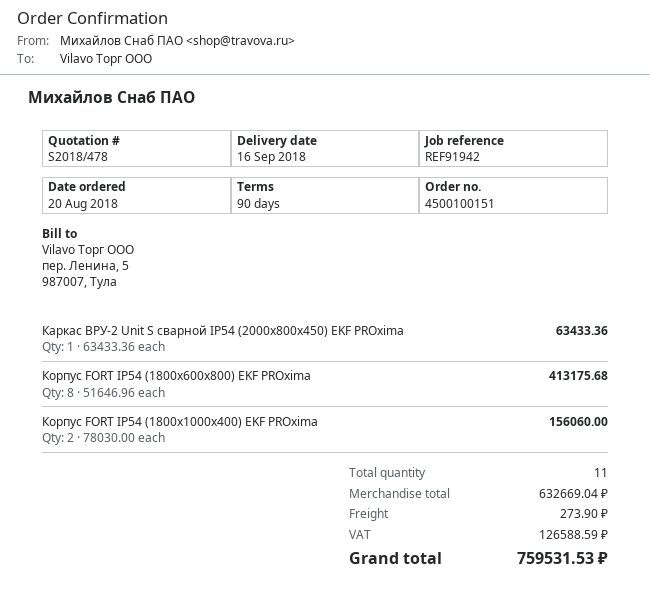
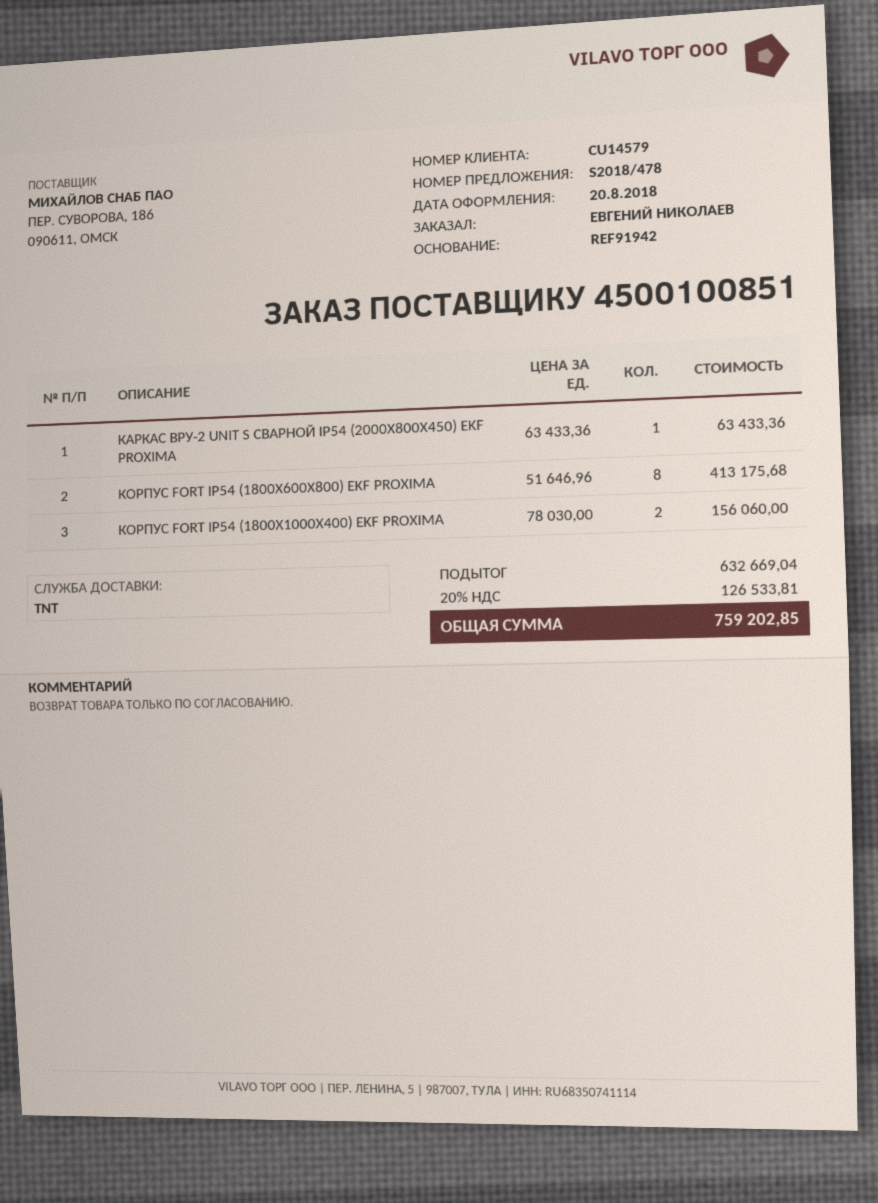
order number: 4500100151 -> 4500100851
shipping: 273.90 -> none
tax: 126588.59 -> 126533.81
total: 759531.53 -> 759202.85

